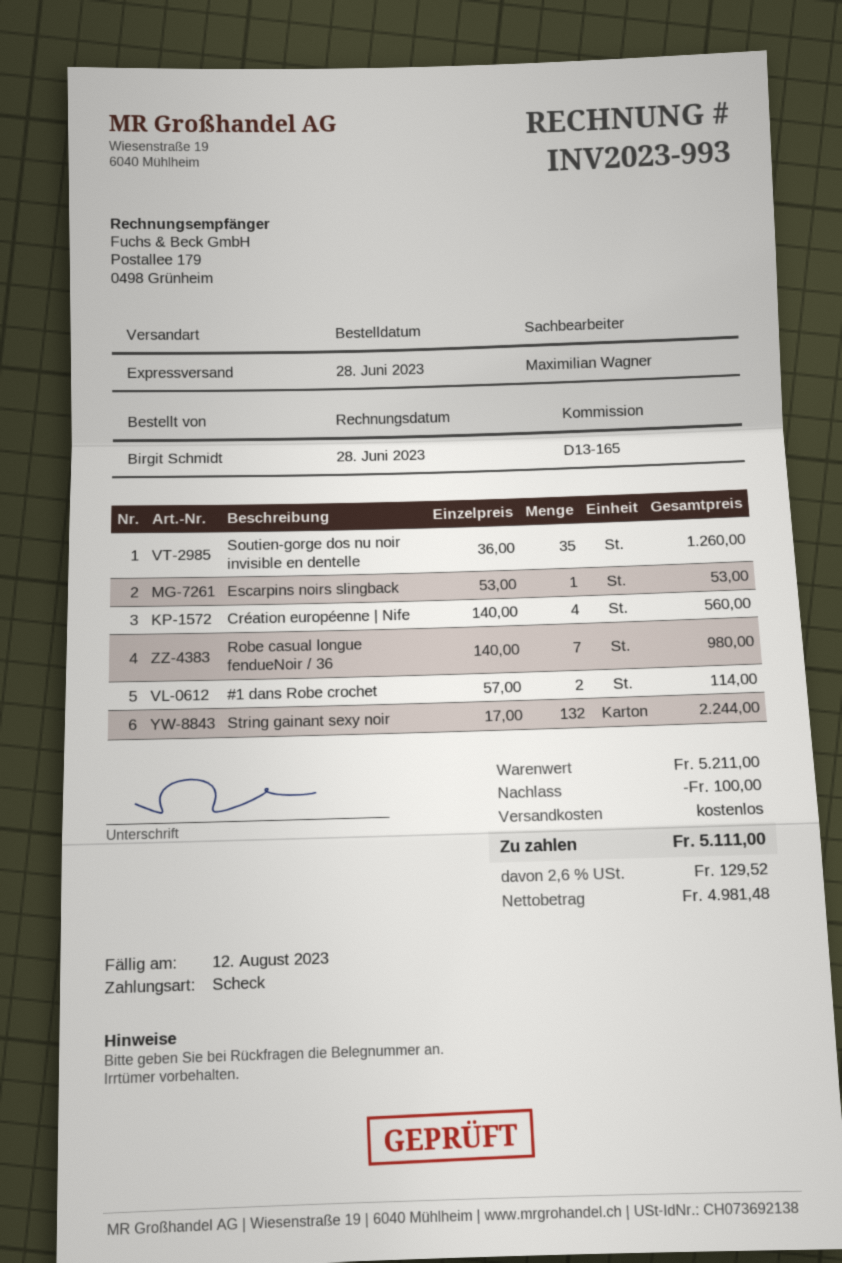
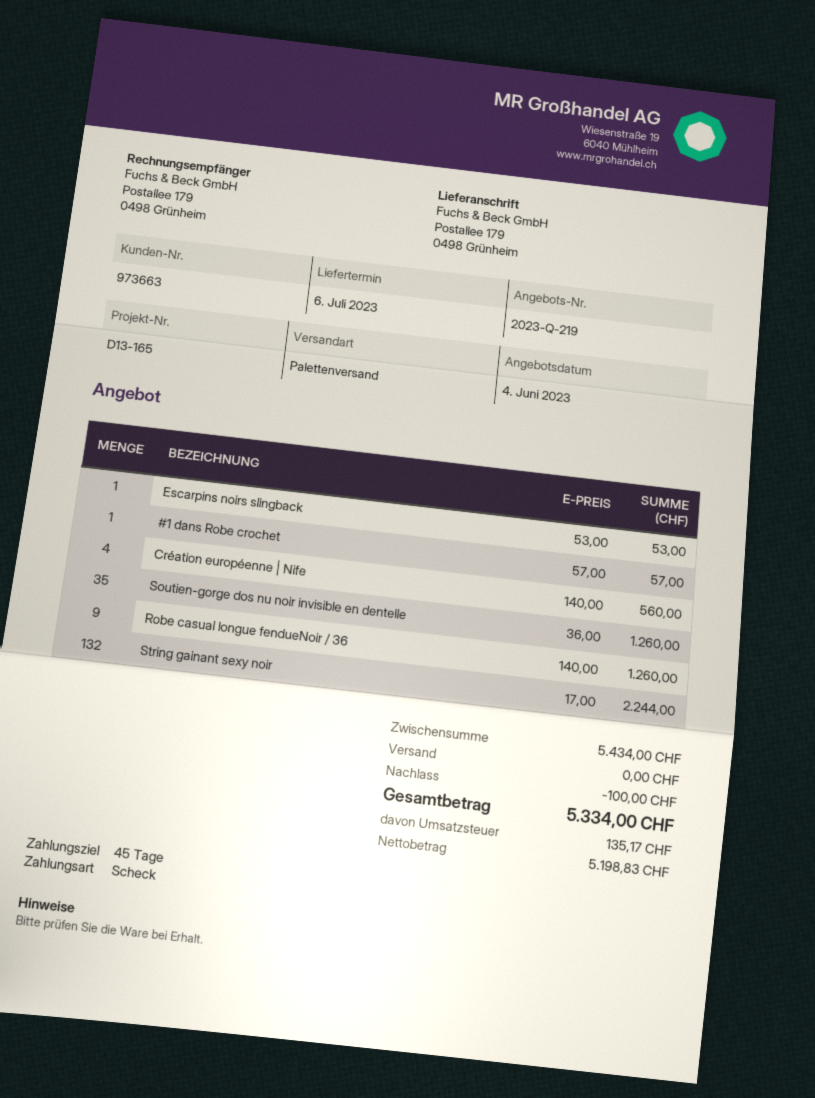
shipping method: express -> pallet freight
Robe casual longue fendueNoir / 36: 7 x 140.00 = 980.00 -> 9 x 140.00 = 1260.00
#1 dans Robe crochet: 2 x 57.00 = 114.00 -> 1 x 57.00 = 57.00
subtotal: 5211.00 -> 5434.00
net: 4981.48 -> 5198.83
tax: 129.52 -> 135.17
total: 5111.00 -> 5334.00

